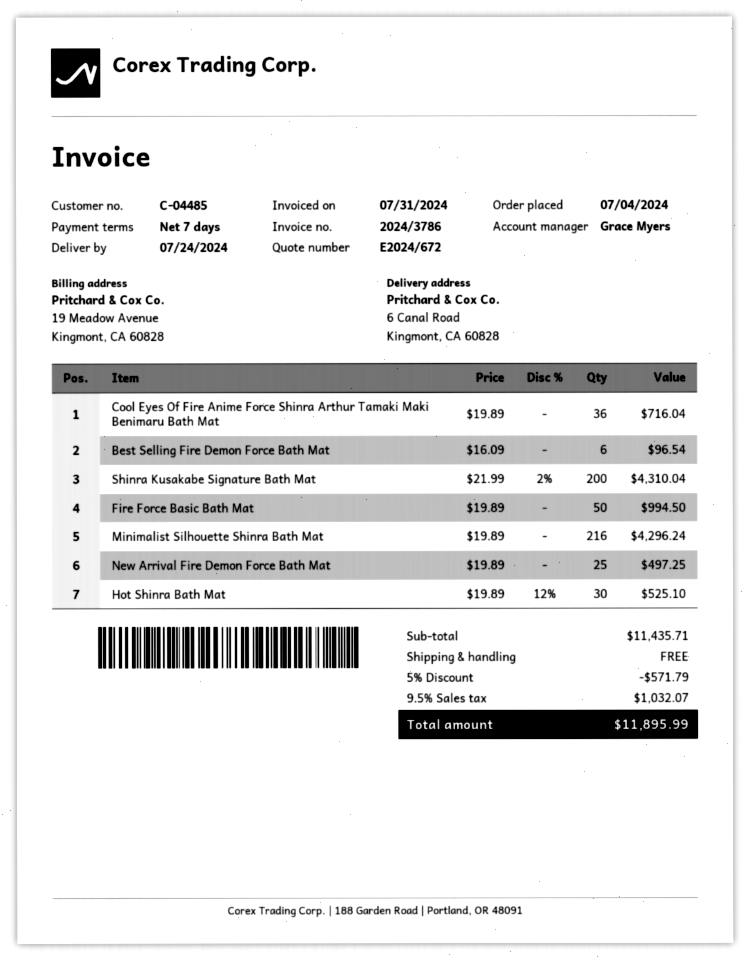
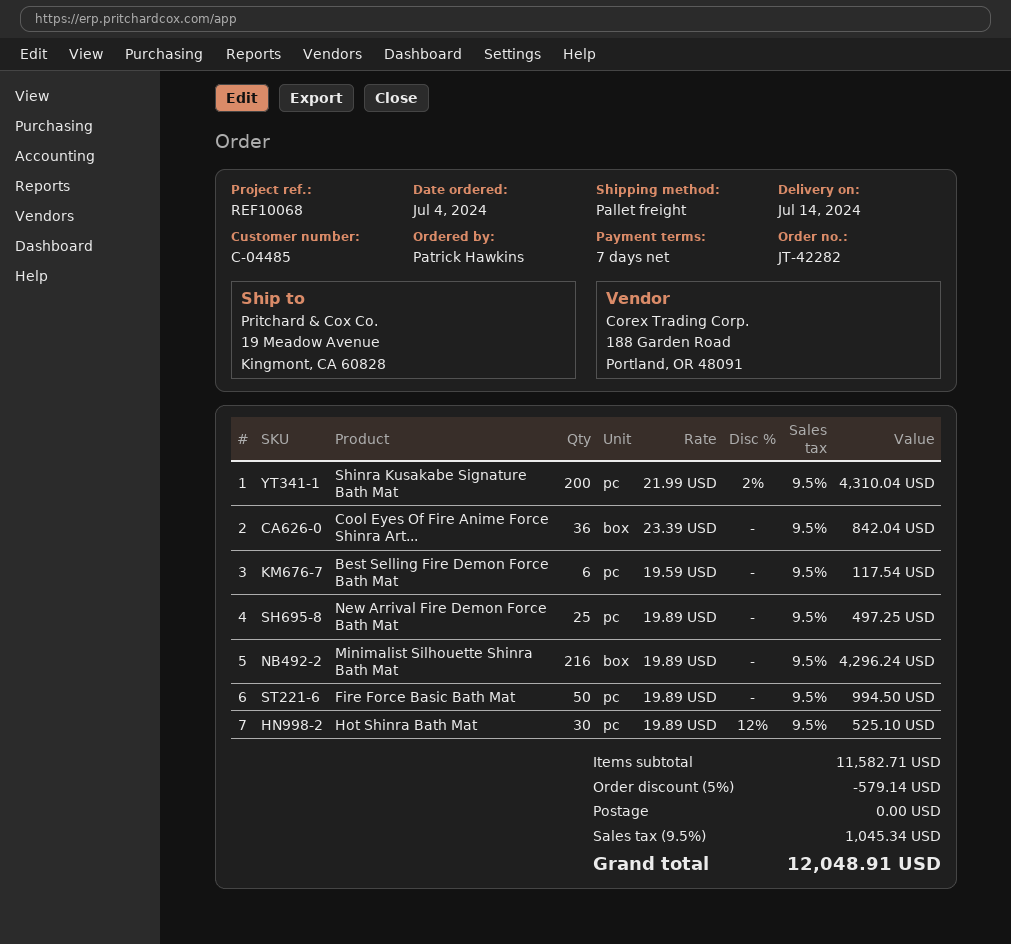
delivery date: 2024-07-24 -> 2024-07-14
ship to: 6 Canal Road, Kingmont, CA 60828 -> 19 Meadow Avenue, Kingmont, CA 60828
Cool Eyes Of Fire Anime Force Shinra Arthur Tamaki Maki Benimaru Bath Mat: 36 x 19.89 = 716.04 -> 36 x 23.39 = 842.04
Best Selling Fire Demon Force Bath Mat: 6 x 16.09 = 96.54 -> 6 x 19.59 = 117.54
subtotal: 11435.71 -> 11582.71
discount: 5% = 571.79 -> 5% = 579.14
tax: 9.5% = 1032.07 -> 9.5% = 1045.34
total: 11895.99 -> 12048.91

